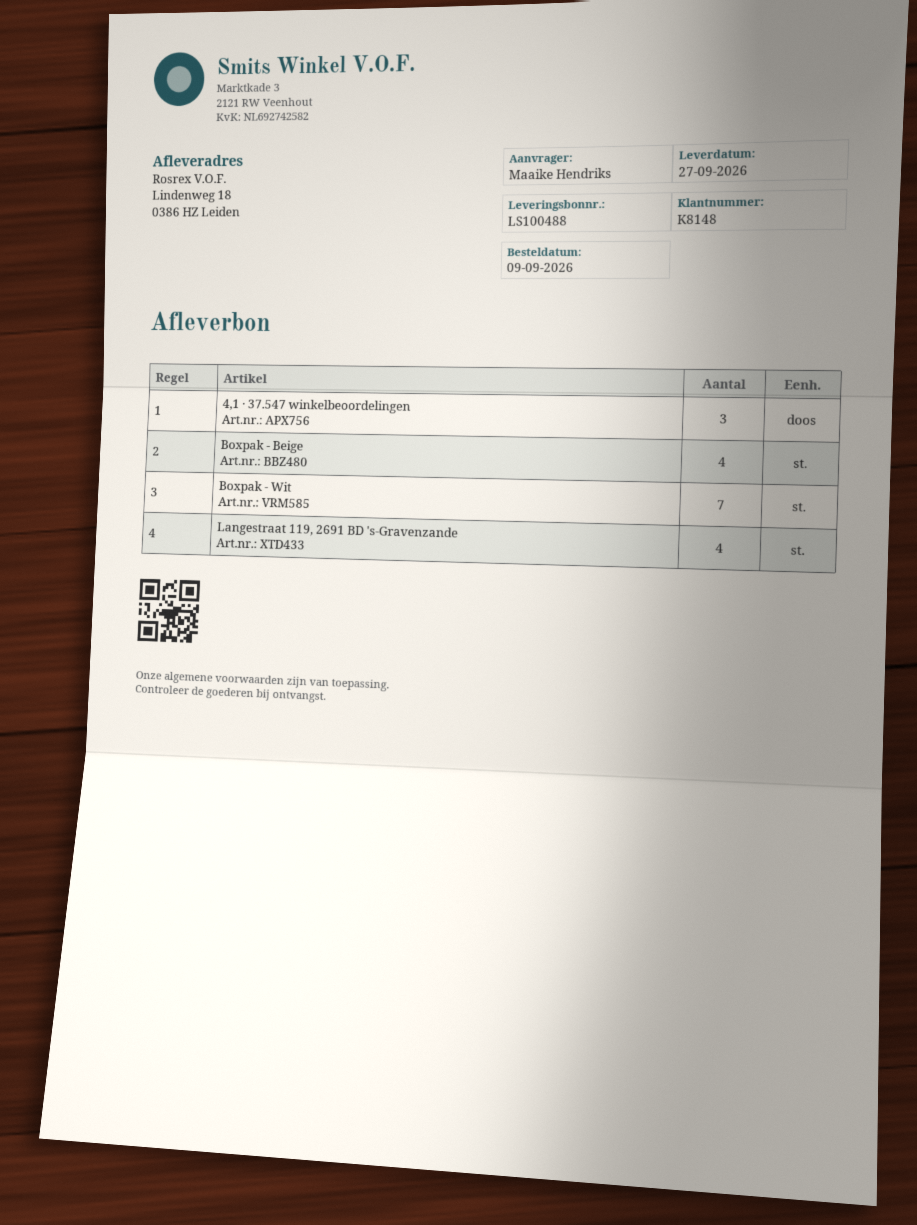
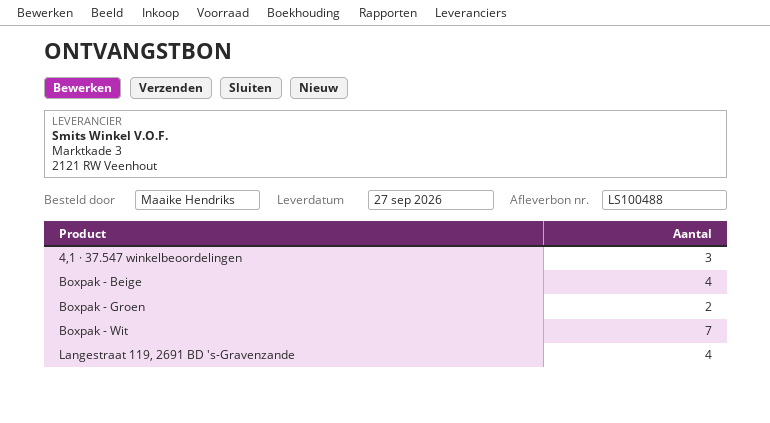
Boxpak - Groen: none -> 2

